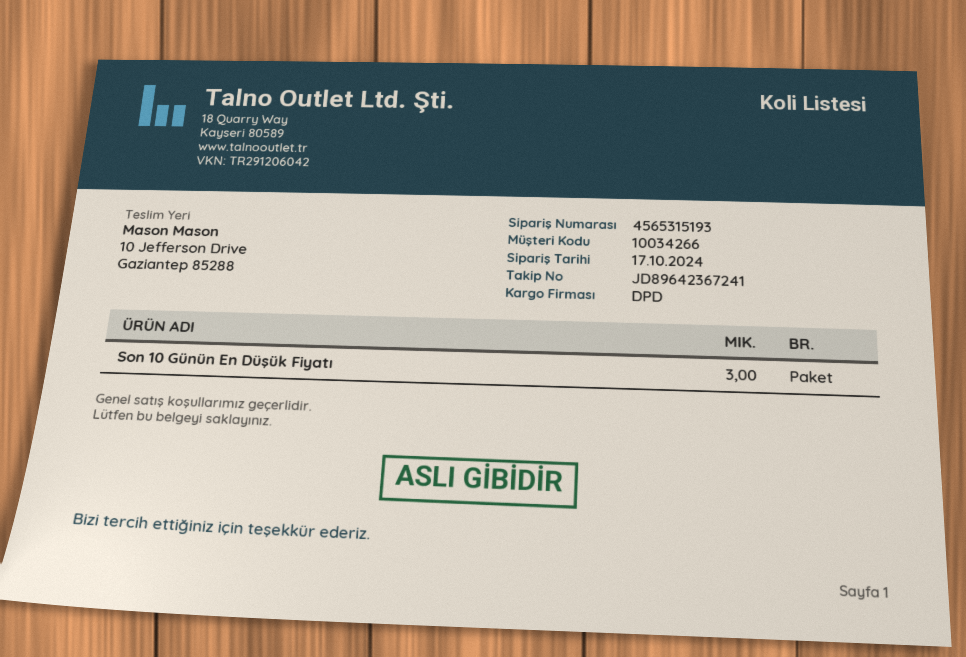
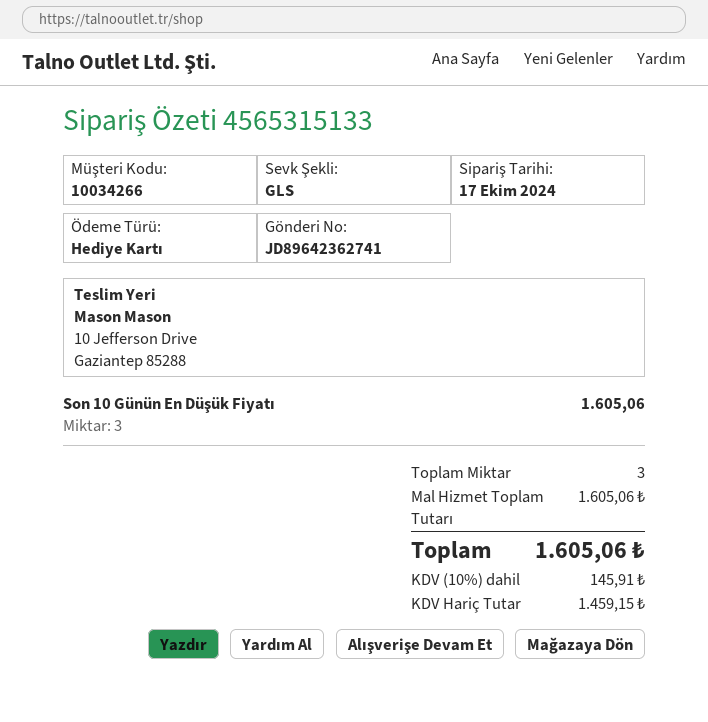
order number: 4565315193 -> 4565315133
shipping method: DPD -> GLS
tracking number: JD89642367241 -> JD89642362741

